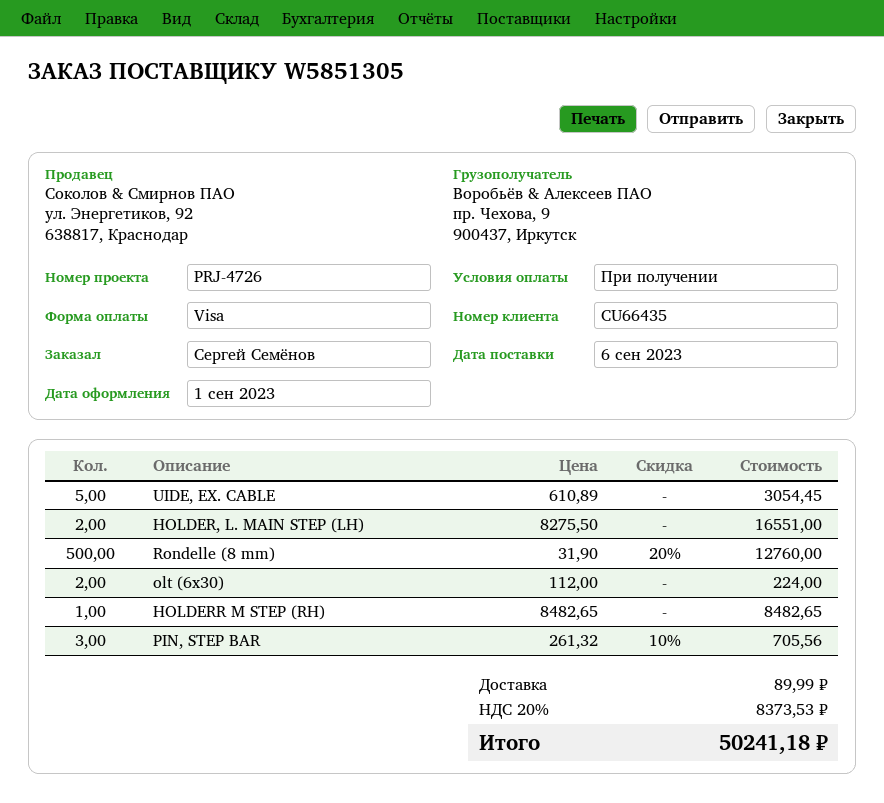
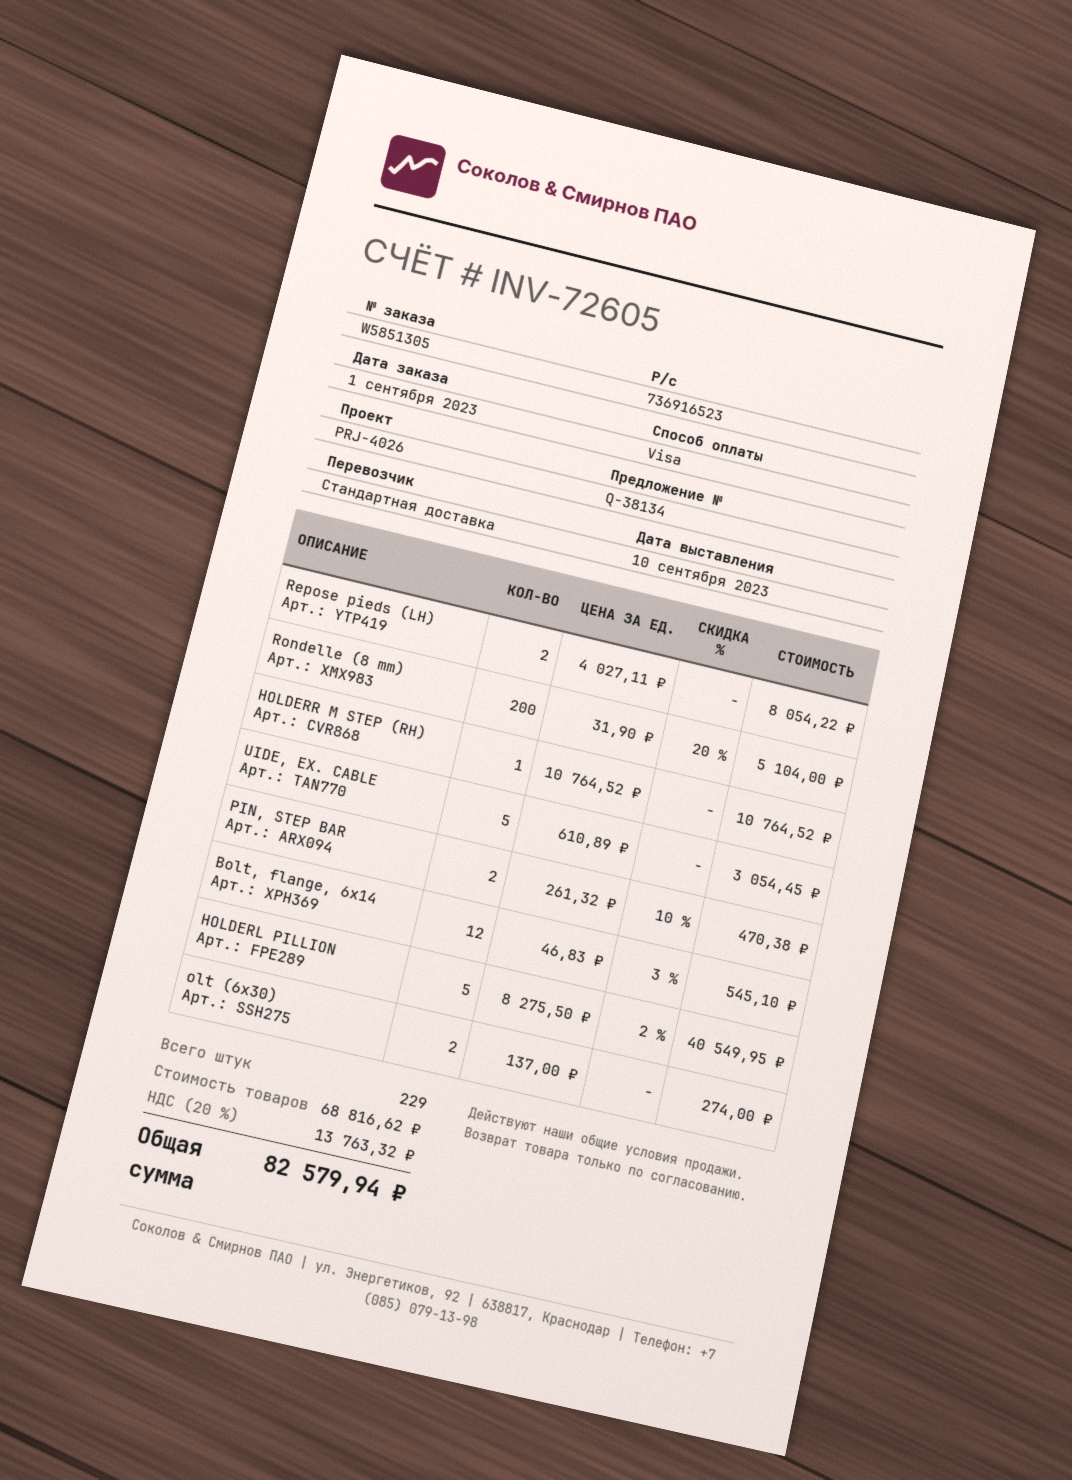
reference: PRJ-4726 -> PRJ-4026
HOLDER, L. MAIN STEP (LH): 2 x 8275.50 = 16551.00 -> none
Rondelle (8 mm): 500 x 31.90 - 20% = 12760.00 -> 200 x 31.90 - 20% = 5104.00
olt (6x30): 2 x 112.00 = 224.00 -> 2 x 137.00 = 274.00
HOLDERR M STEP (RH): 1 x 8482.65 = 8482.65 -> 1 x 10764.52 = 10764.52
PIN, STEP BAR: 3 x 261.32 - 10% = 705.56 -> 2 x 261.32 - 10% = 470.38
Repose pieds (LH): none -> 2 x 4027.11 = 8054.22
Bolt, flange, 6x14: none -> 12 x 46.83 - 3% = 545.10
HOLDERL PILLION: none -> 5 x 8275.50 - 2% = 40549.95
shipping: 89.99 -> none
tax: 20% = 8373.53 -> 20% = 13763.32
total: 50241.18 -> 82579.94

